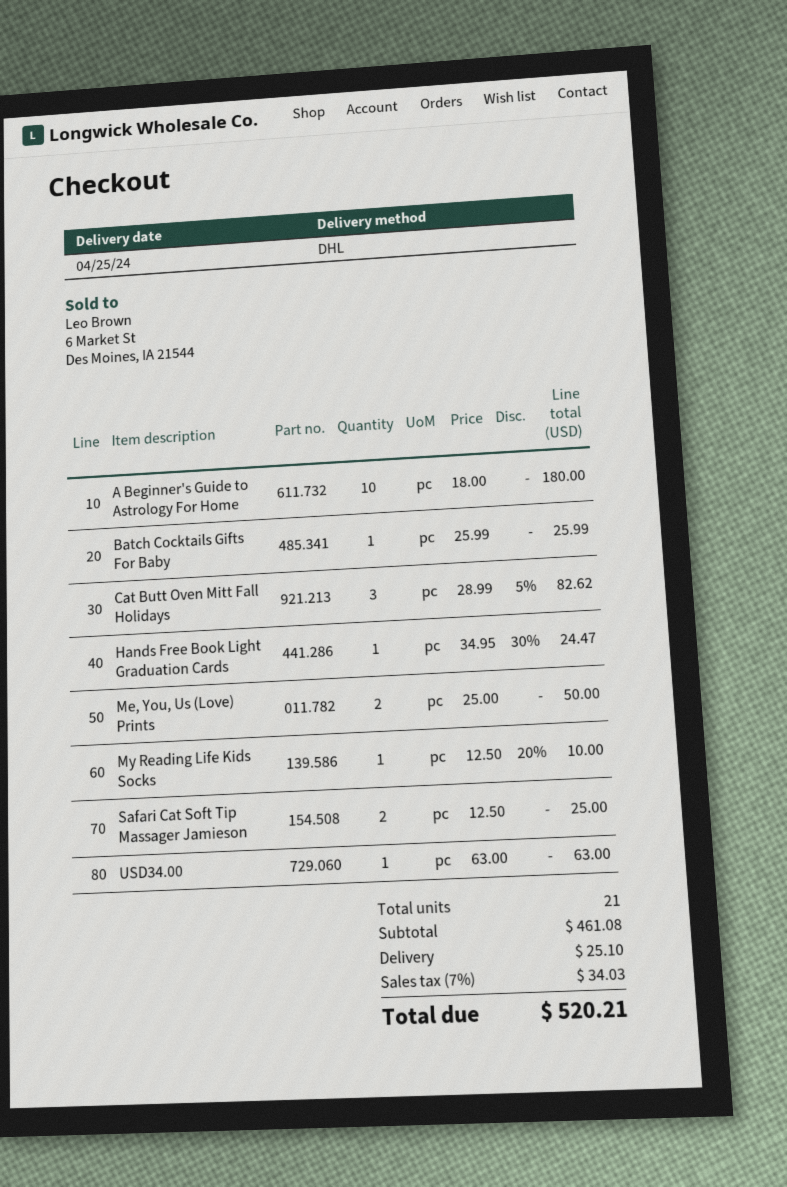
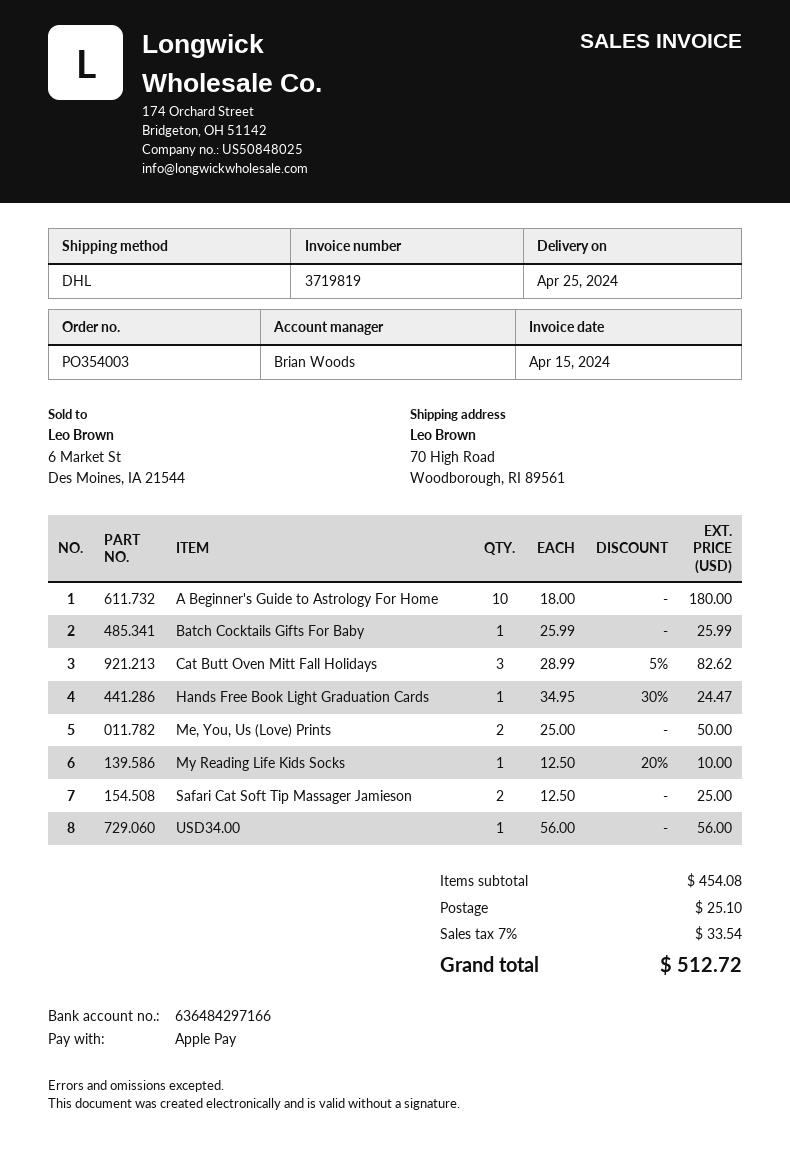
USD34.00: 1 x 63.00 = 63.00 -> 1 x 56.00 = 56.00
subtotal: 461.08 -> 454.08
tax: 7% = 34.03 -> 7% = 33.54
total: 520.21 -> 512.72

